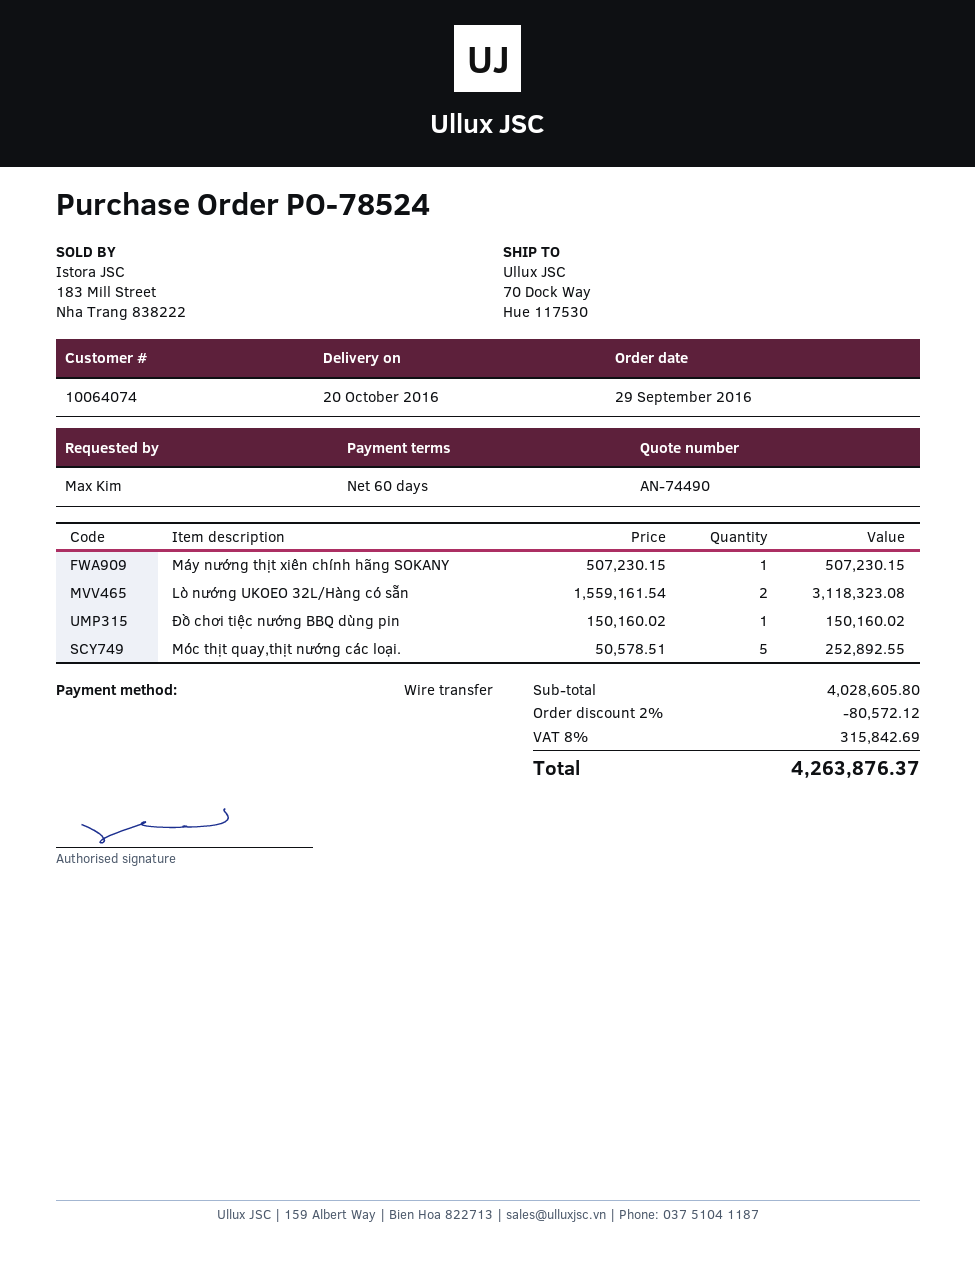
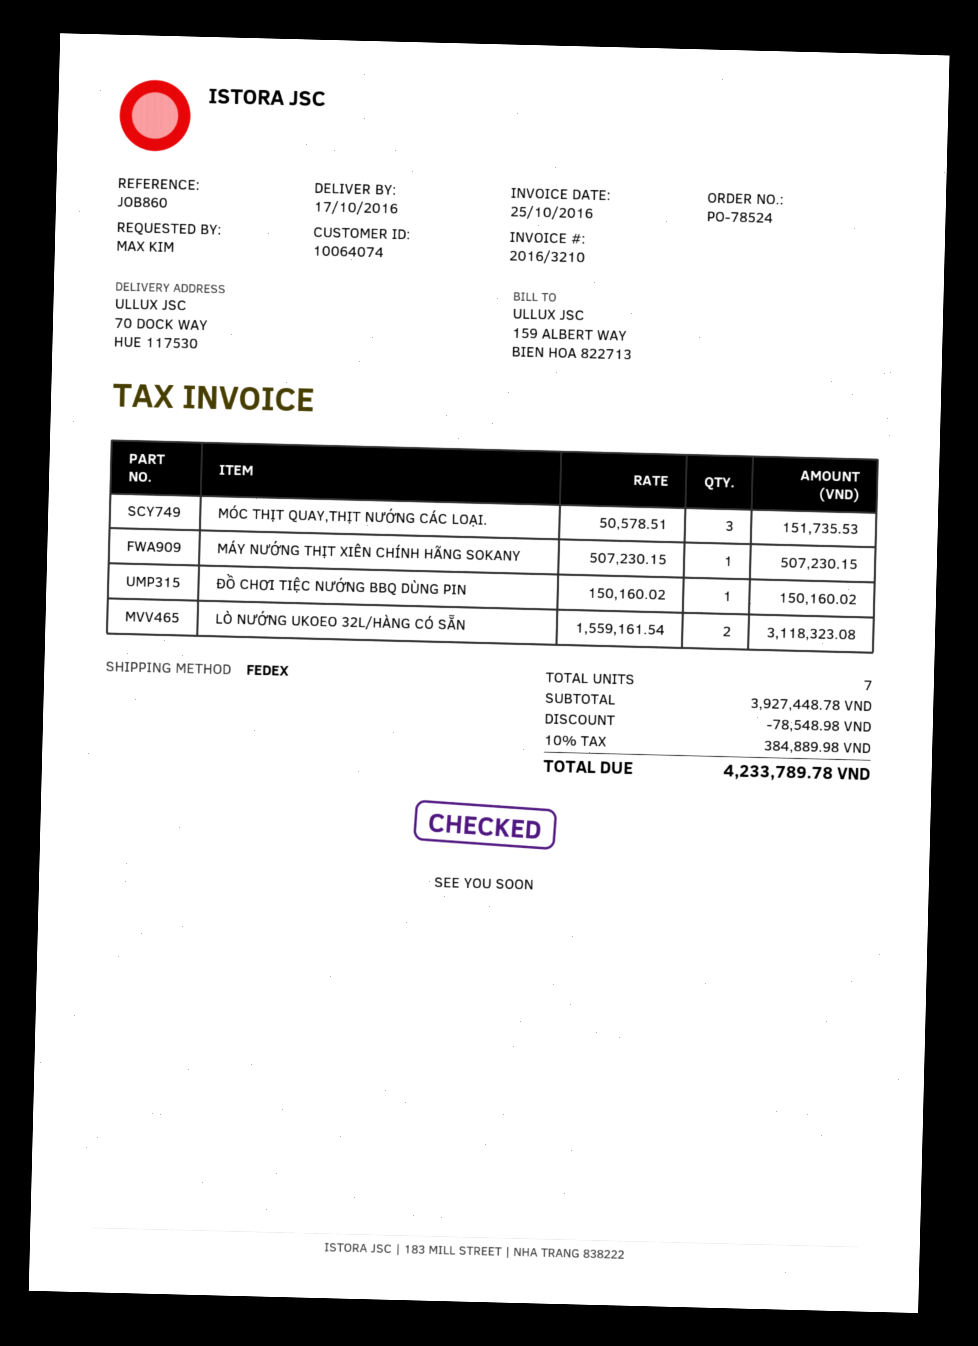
delivery date: 2016-10-20 -> 2016-10-17
Móc thịt quay,thịt nướng các loại.: 5 x 50578.51 = 252892.55 -> 3 x 50578.51 = 151735.53
subtotal: 4028605.80 -> 3927448.78
discount: 80572.12 -> 78548.98
tax: 8% = 315842.69 -> 10% = 384889.98
total: 4263876.37 -> 4233789.78

